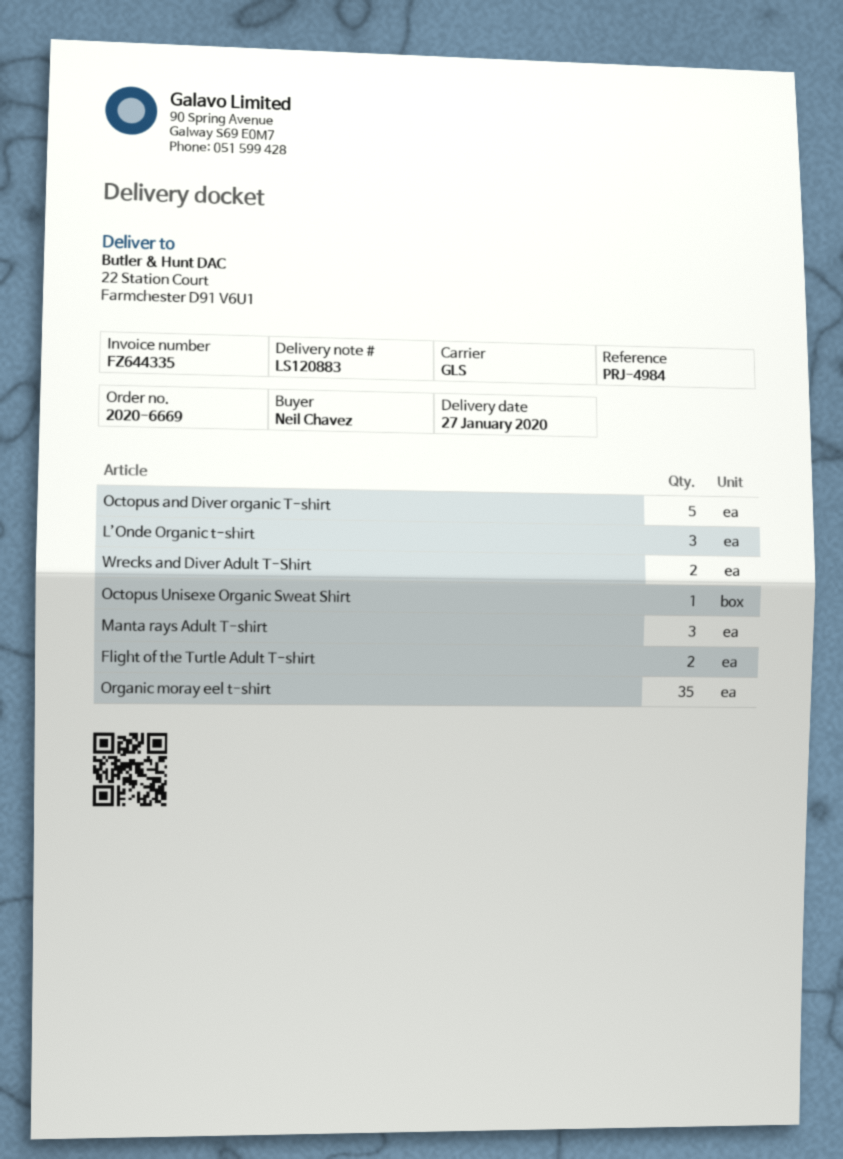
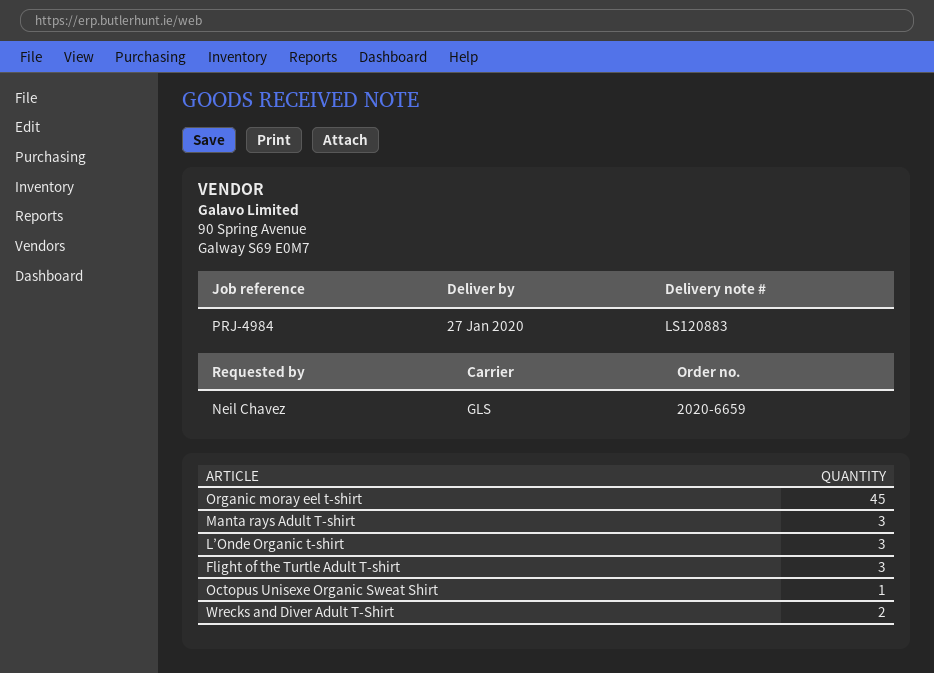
order number: 2020-6669 -> 2020-6659
Octopus and Diver organic T-shirt: 5 -> none
Flight of the Turtle Adult T-shirt: 2 -> 3
Organic moray eel t-shirt: 35 -> 45

